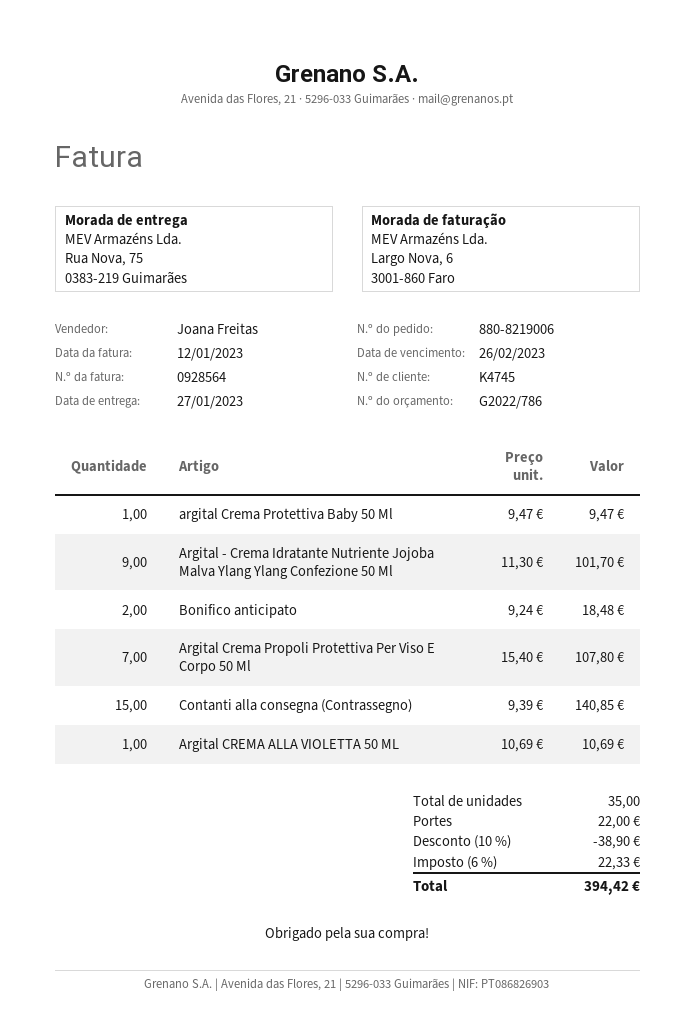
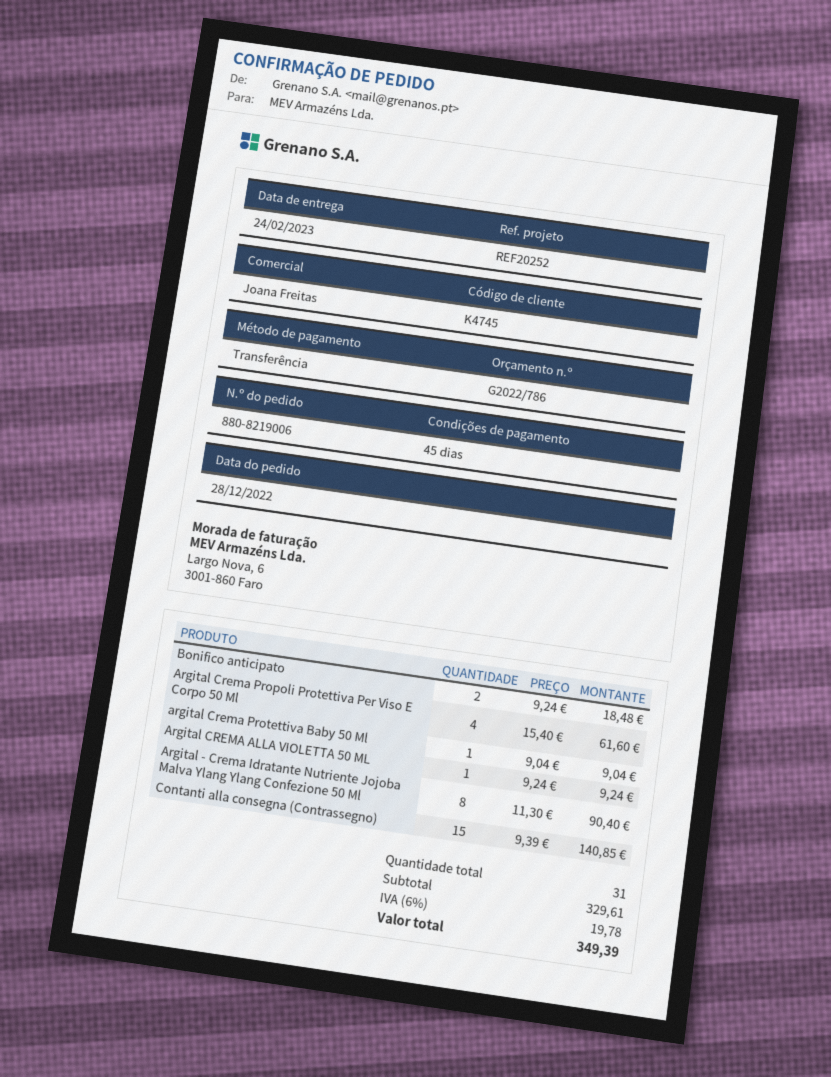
delivery date: 2023-01-27 -> 2023-02-24
argital Crema Protettiva Baby 50 Ml: 1 x 9.47 = 9.47 -> 1 x 9.04 = 9.04
Argital - Crema Idratante Nutriente Jojoba Malva Ylang Ylang Confezione 50 Ml: 9 x 11.30 = 101.70 -> 8 x 11.30 = 90.40
Argital Crema Propoli Protettiva Per Viso E Corpo 50 Ml: 7 x 15.40 = 107.80 -> 4 x 15.40 = 61.60
Argital CREMA ALLA VIOLETTA 50 ML: 1 x 10.69 = 10.69 -> 1 x 9.24 = 9.24
total quantity: 35 -> 31
discount: 10% = 38.90 -> none
shipping: 22.00 -> none
tax: 6% = 22.33 -> 6% = 19.78
total: 394.42 -> 349.39

